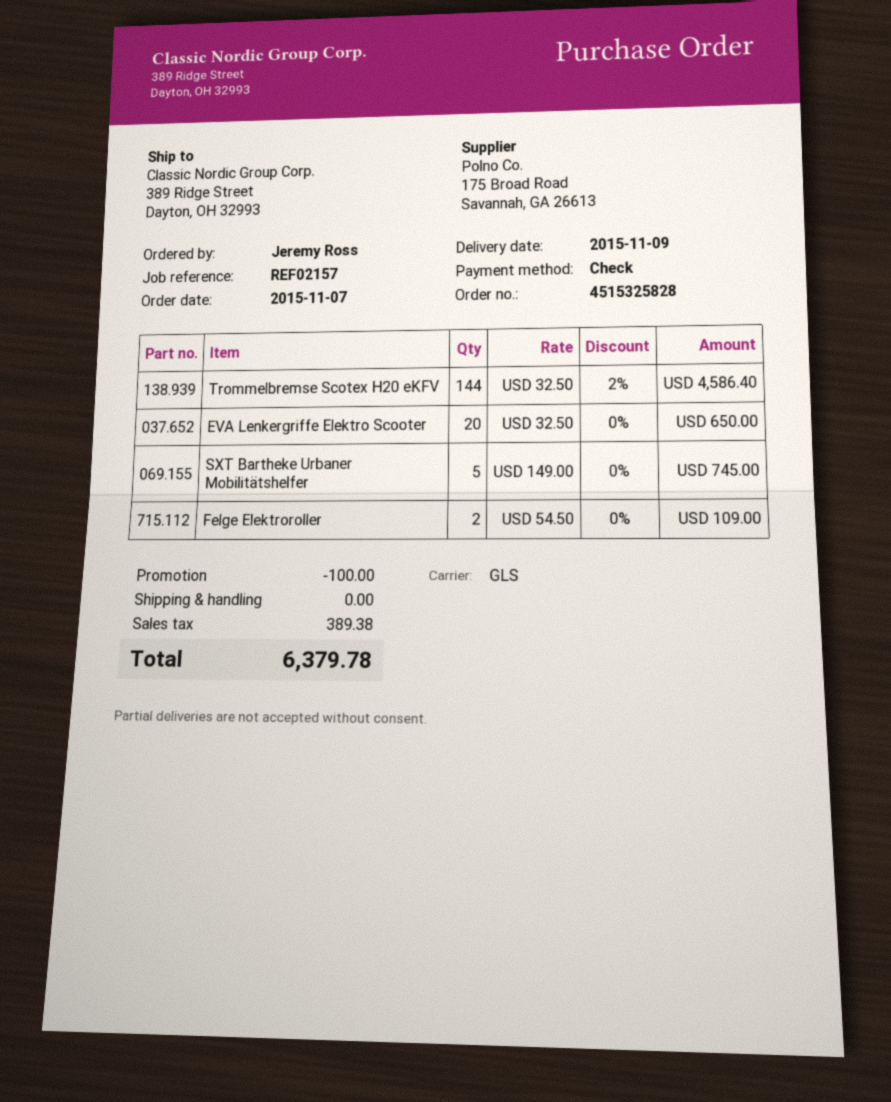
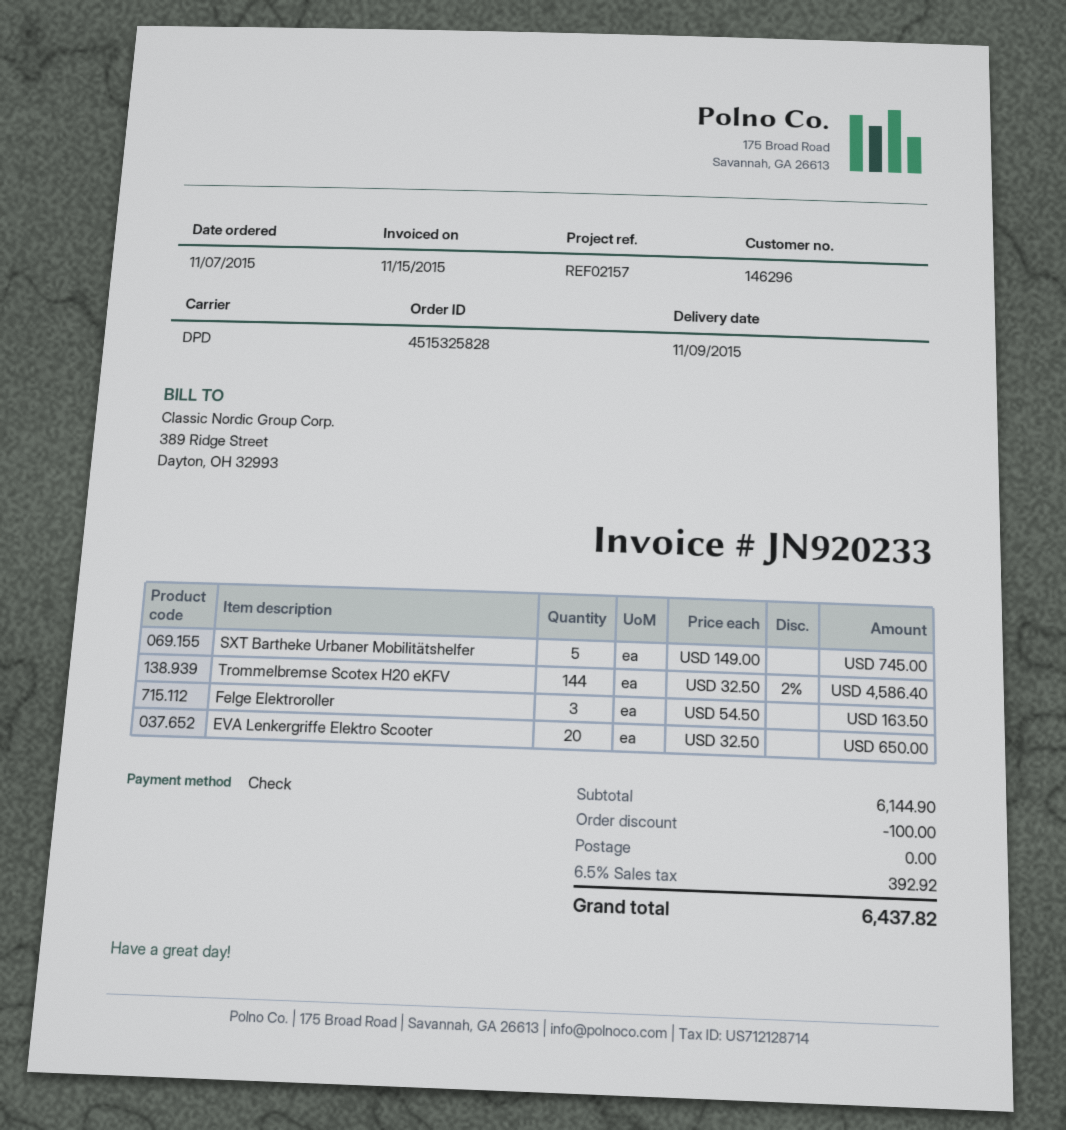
shipping method: GLS -> DPD
Felge Elektroroller: 2 x 54.50 = 109.00 -> 3 x 54.50 = 163.50
tax: 389.38 -> 392.92
total: 6379.78 -> 6437.82

